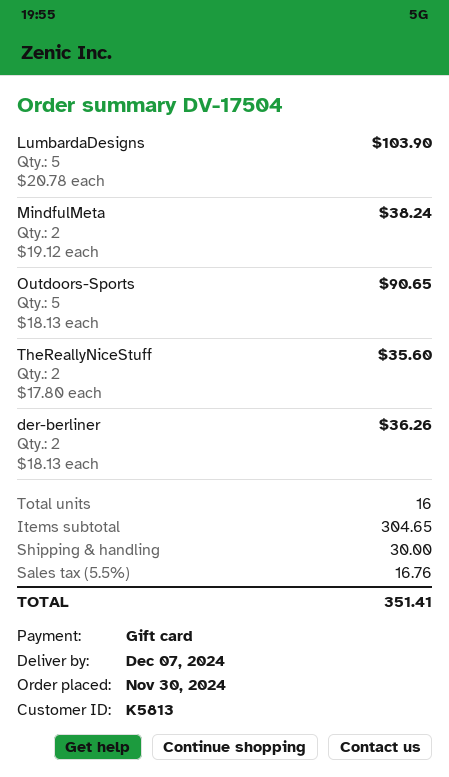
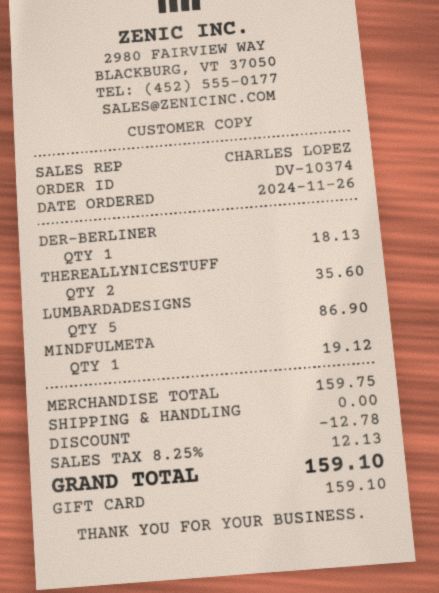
order number: DV-17504 -> DV-10374
order date: 2024-11-30 -> 2024-11-26
LumbardaDesigns: 5 for 103.90 -> 5 for 86.90
MindfulMeta: 2 for 38.24 -> 1 for 19.12
Outdoors-Sports: 5 for 90.65 -> none
der-berliner: 2 for 36.26 -> 1 for 18.13
subtotal: 304.65 -> 159.75
discount: none -> 12.78
shipping: 30.00 -> 0.00
tax: 5.5% = 16.76 -> 8.25% = 12.13
total: 351.41 -> 159.10

